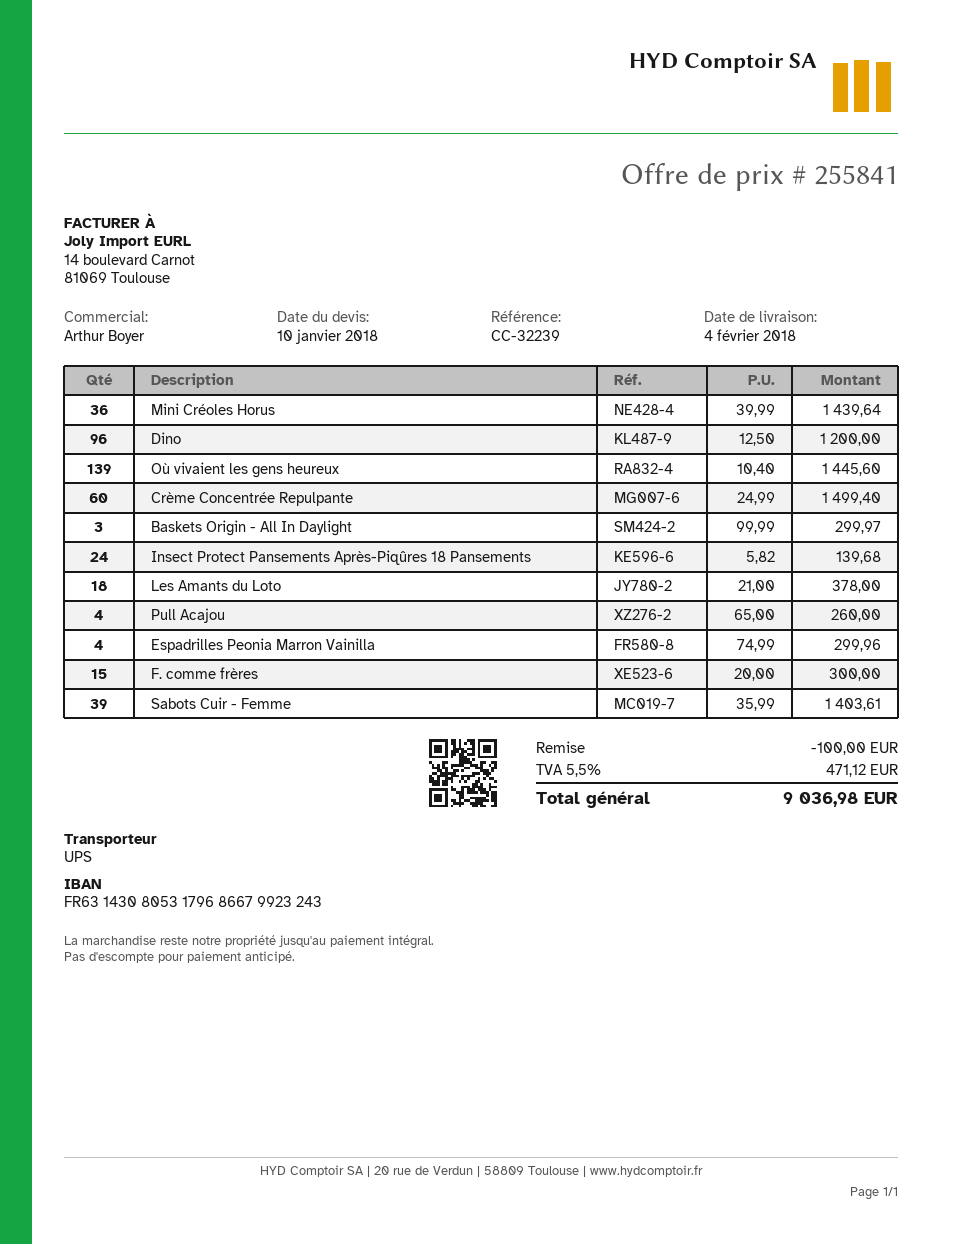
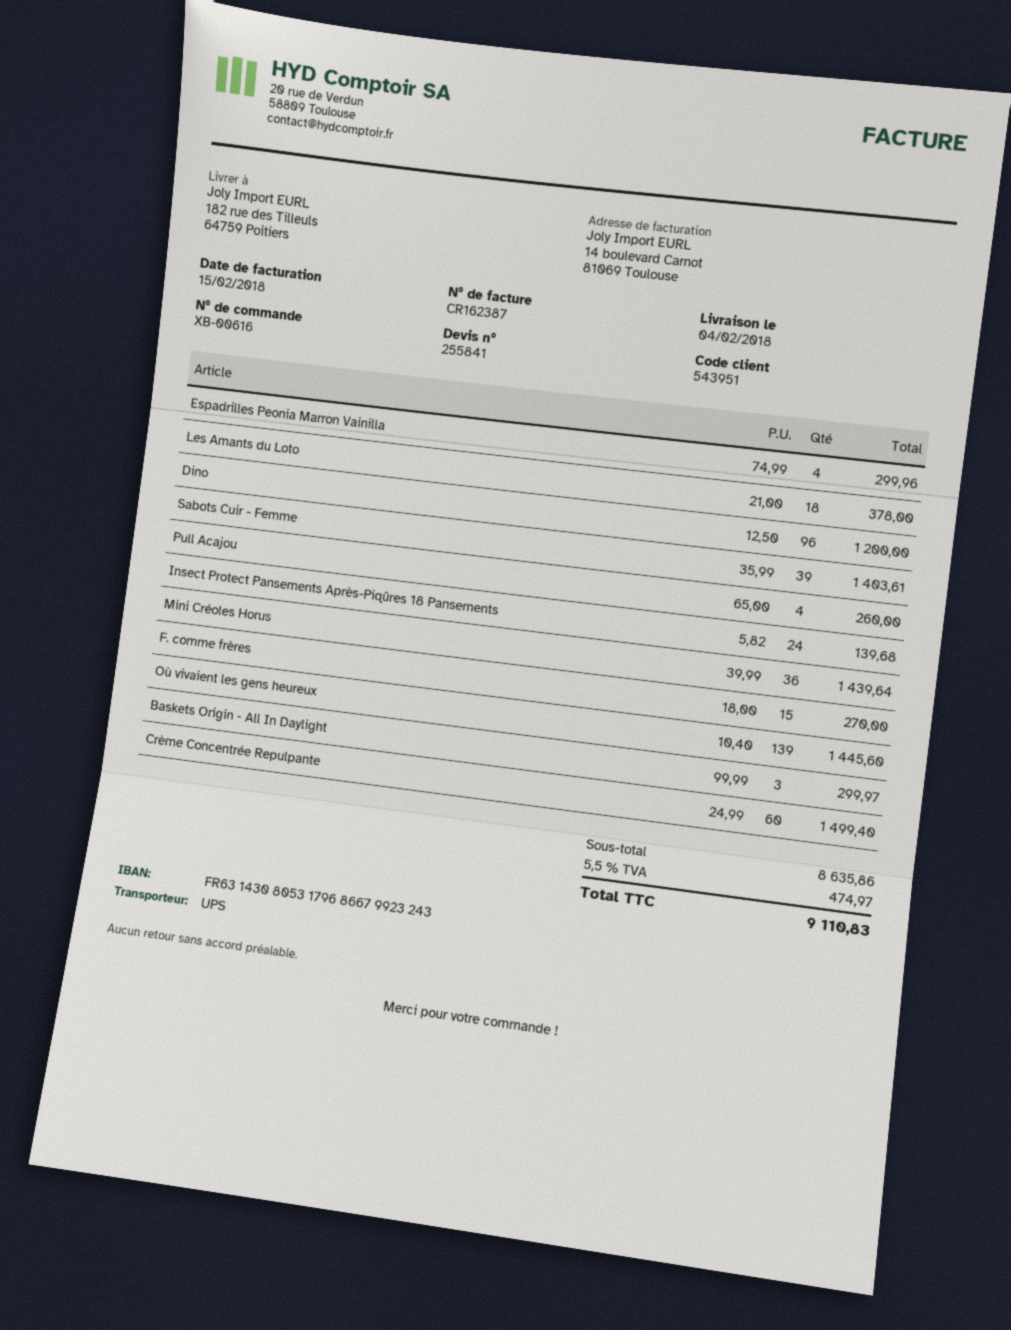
F. comme frères: 15 x 20.00 = 300.00 -> 15 x 18.00 = 270.00
discount: 100.00 -> none
tax: 5.5% = 471.12 -> 5.5% = 474.97
total: 9036.98 -> 9110.83

